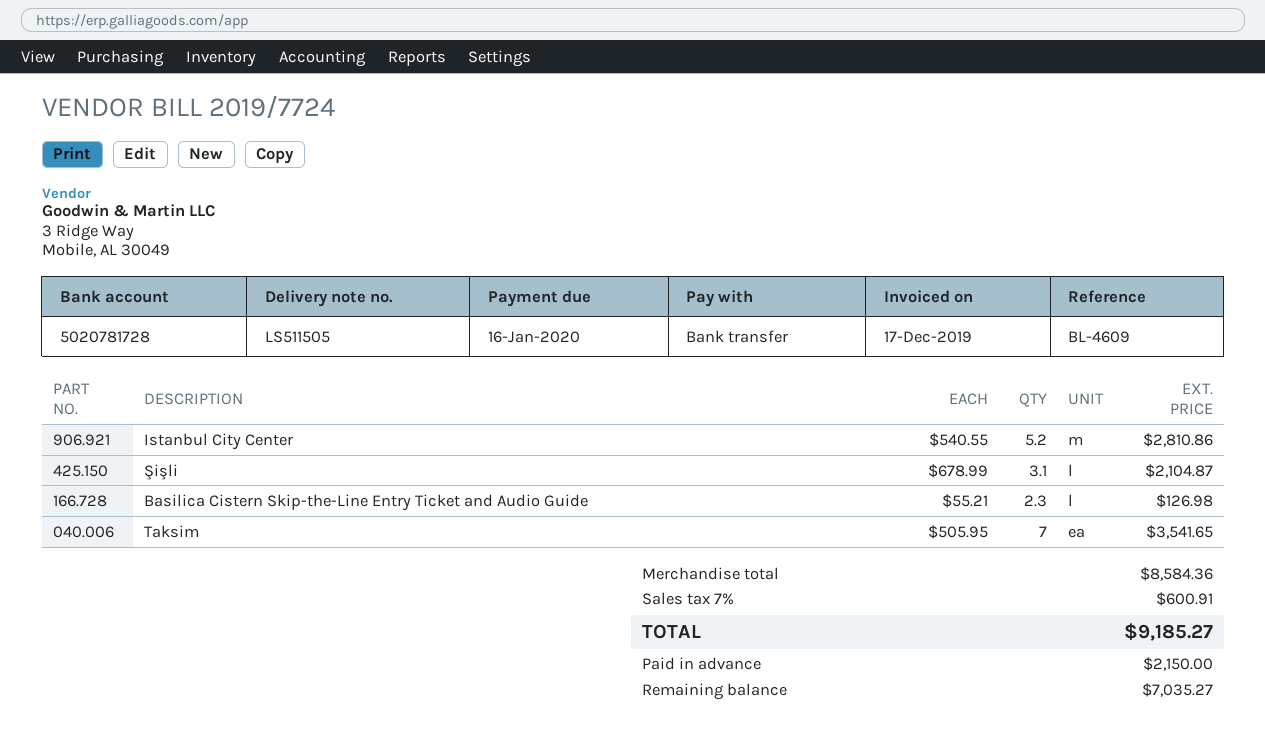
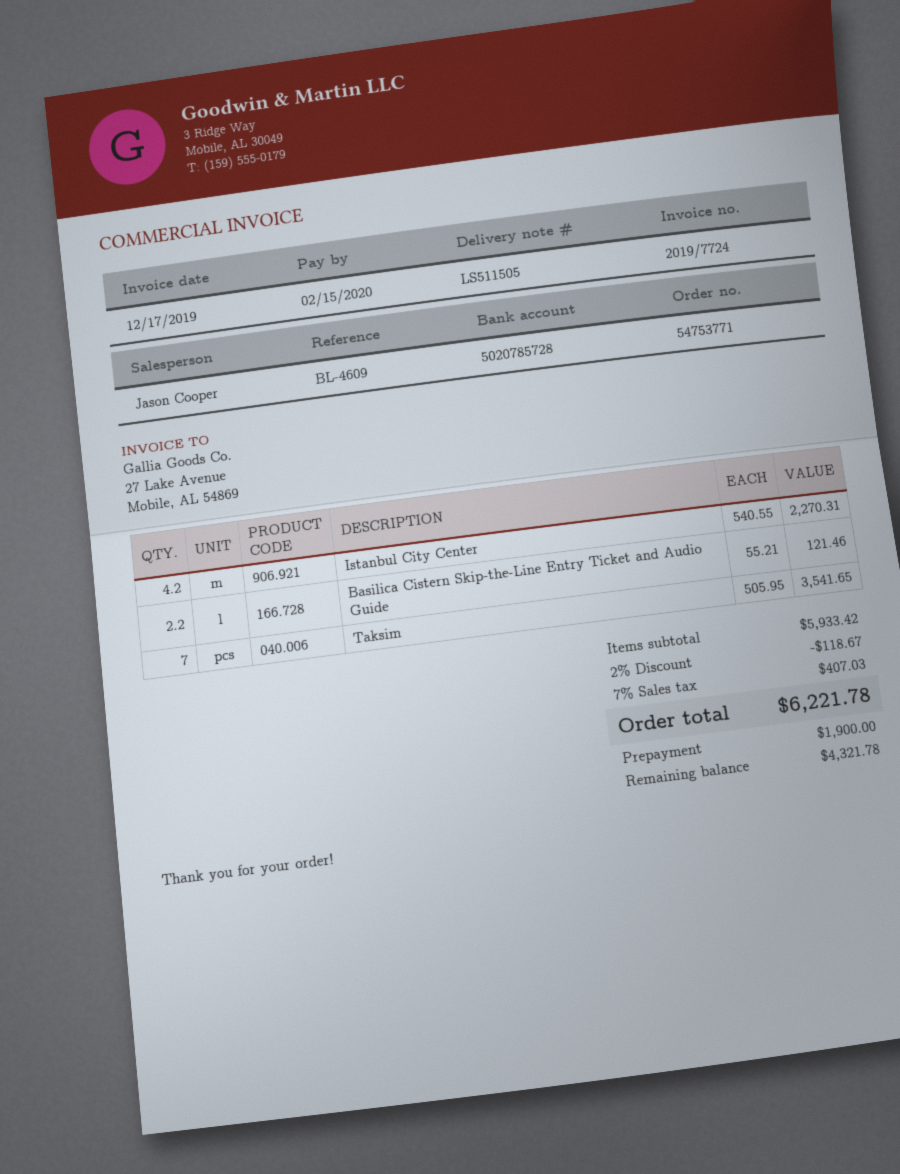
due date: 2020-01-16 -> 2020-02-15
bank account: 5020781728 -> 5020785728
Istanbul City Center: 5.2 x 540.55 = 2810.86 -> 4.2 x 540.55 = 2270.31
Şişli: 3.1 x 678.99 = 2104.87 -> none
Basilica Cistern Skip-the-Line Entry Ticket and Audio Guide: 2.3 x 55.21 = 126.98 -> 2.2 x 55.21 = 121.46
subtotal: 8584.36 -> 5933.42
discount: none -> 2% = 118.67
tax: 7% = 600.91 -> 7% = 407.03
total: 9185.27 -> 6221.78
deposit: 2150.00 -> 1900.00
balance: 7035.27 -> 4321.78

